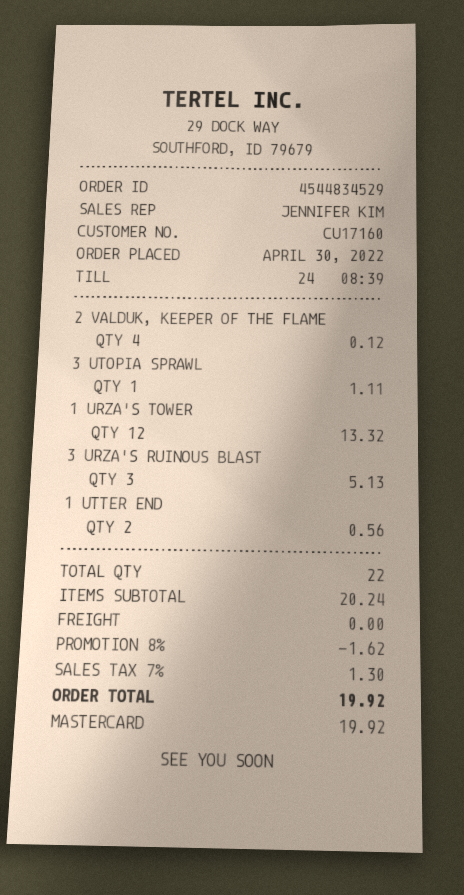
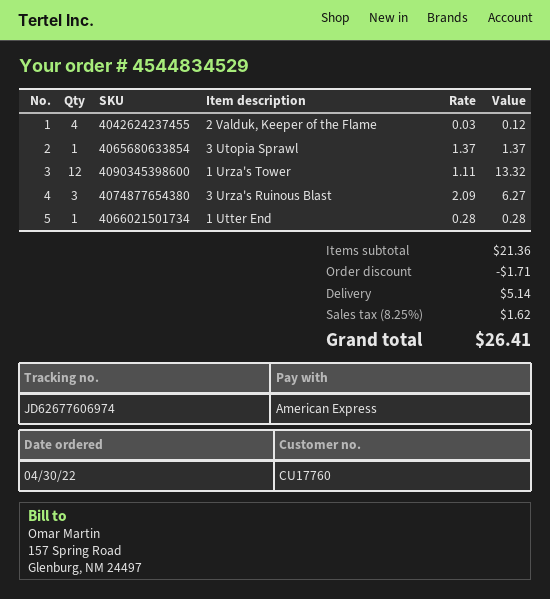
customer number: CU17160 -> CU17760
payment method: Mastercard -> American Express
3 UTOPIA SPRAWL: 1 for 1.11 -> 1 for 1.37
3 URZA'S RUINOUS BLAST: 3 for 5.13 -> 3 for 6.27
1 UTTER END: 2 for 0.56 -> 1 for 0.28
subtotal: 20.24 -> 21.36
discount: 1.62 -> 1.71
shipping: 0.00 -> 5.14
tax: 7% = 1.30 -> 8.25% = 1.62
total: 19.92 -> 26.41

